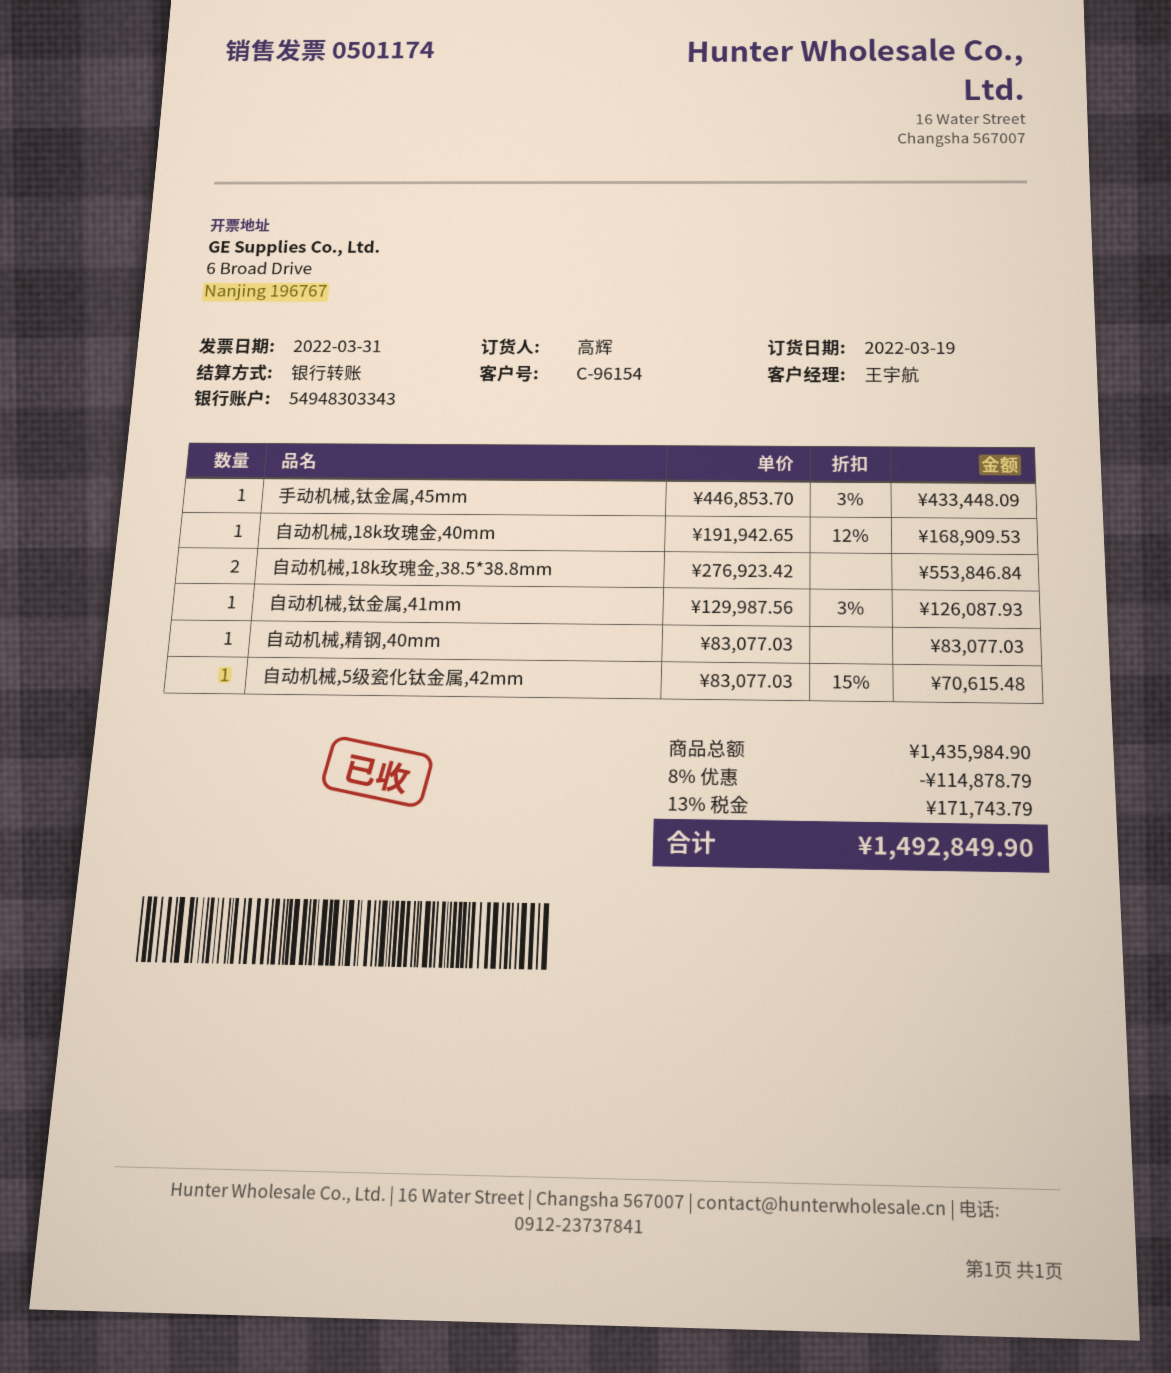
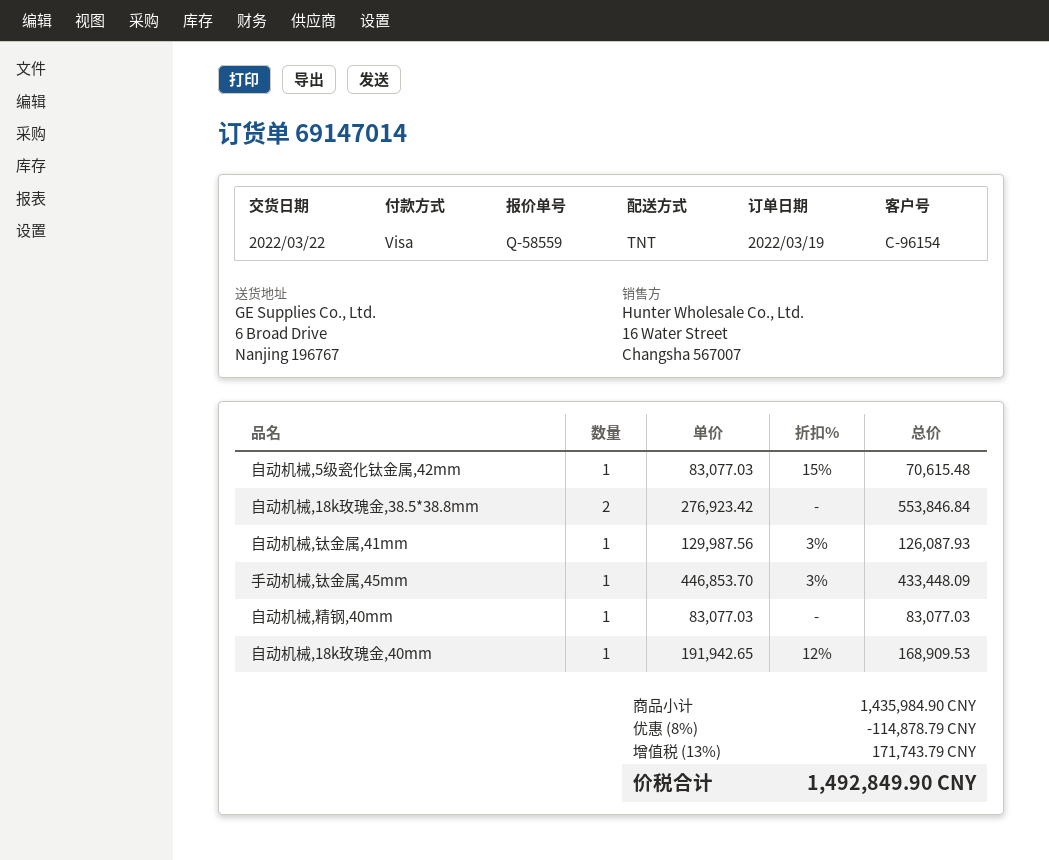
payment method: bank transfer -> Visa

